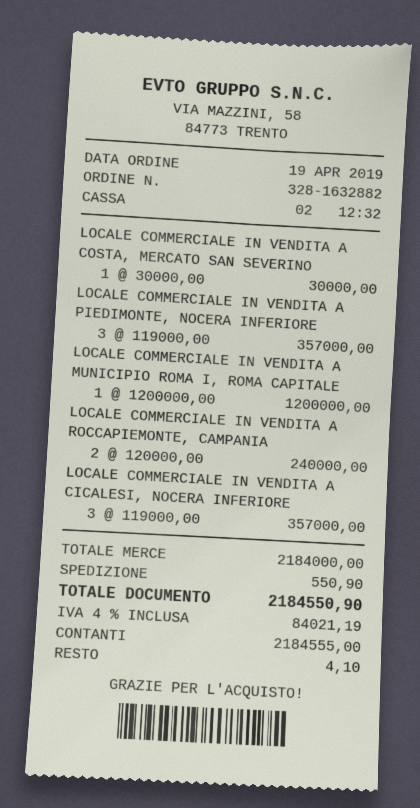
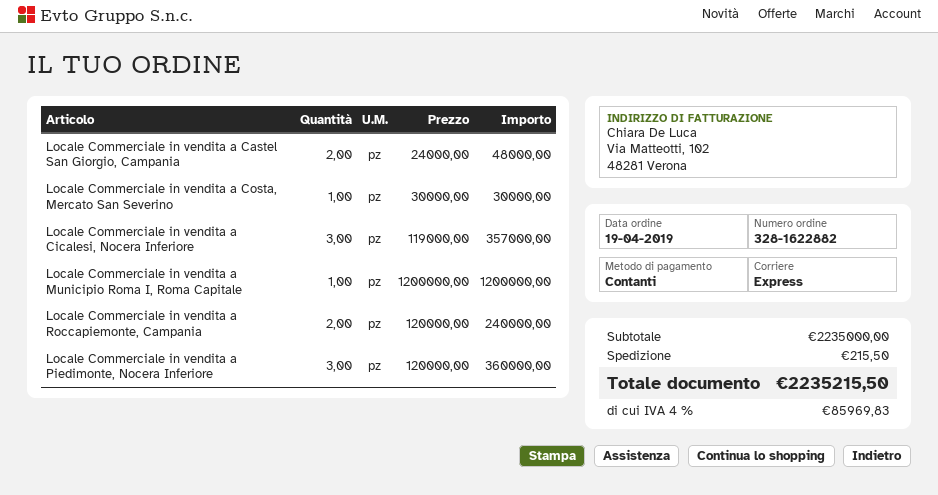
order number: 328-1632882 -> 328-1622882
LOCALE COMMERCIALE IN VENDITA A PIEDIMONTE, NOCERA INFERIORE: 3 x 119000.00 = 357000.00 -> 3 x 120000.00 = 360000.00
Locale Commerciale in vendita a Castel San Giorgio, Campania: none -> 2 x 24000.00 = 48000.00
subtotal: 2184000.00 -> 2235000.00
shipping: 550.90 -> 215.50
tax: 4% = 84021.19 -> 4% = 85969.83
total: 2184550.90 -> 2235215.50

